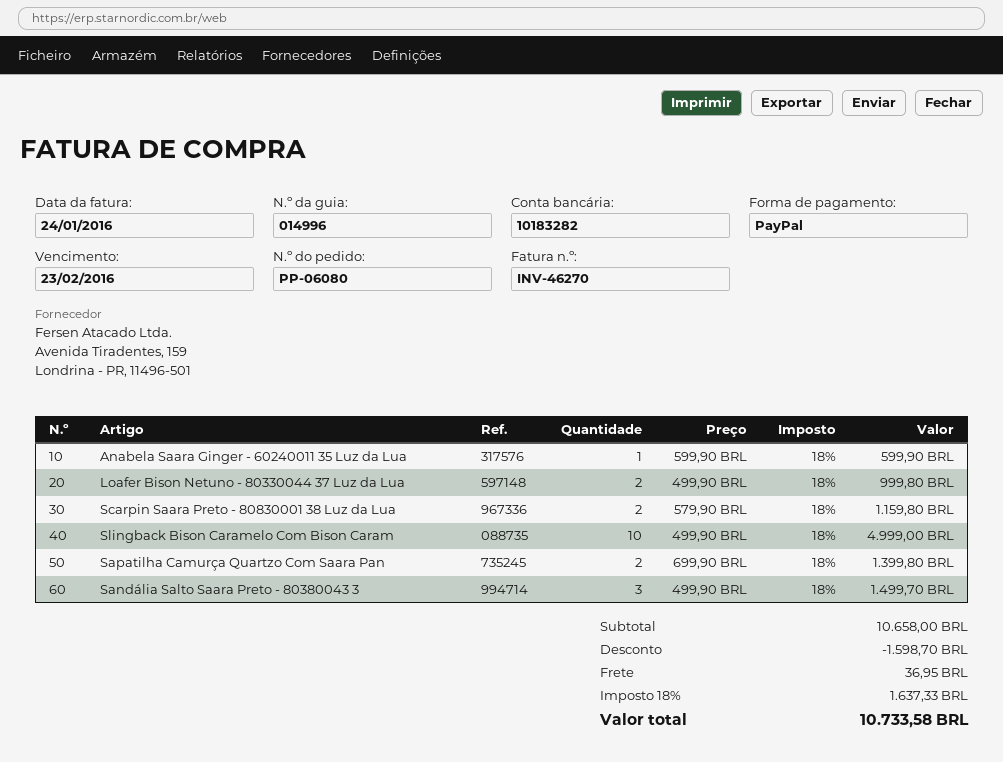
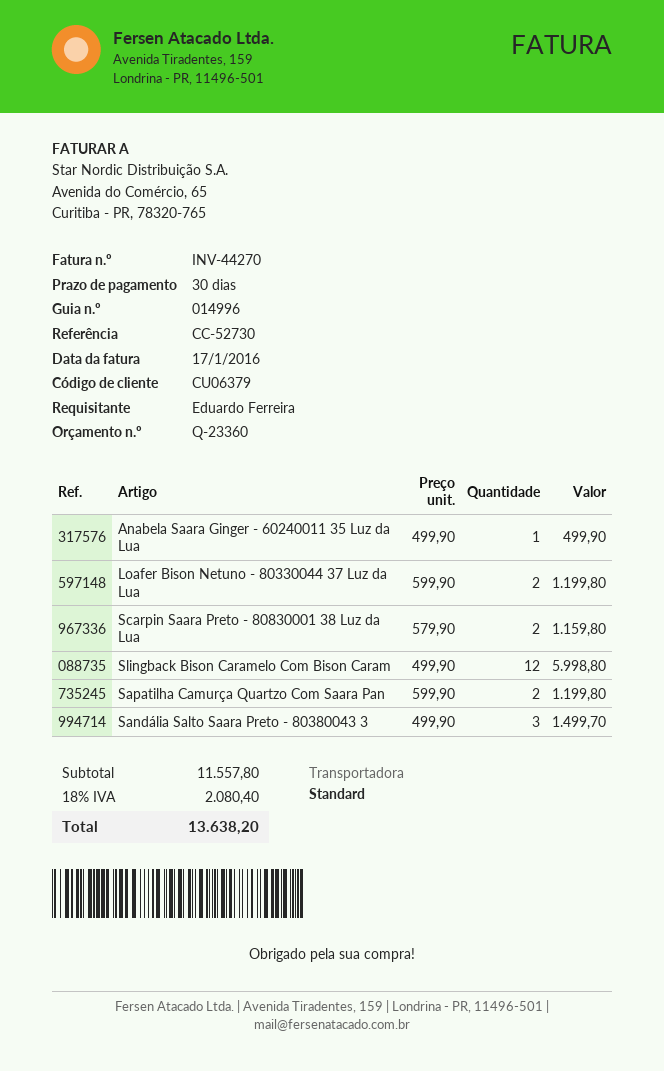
invoice number: INV-46270 -> INV-44270
invoice date: 2016-01-24 -> 2016-01-17
Anabela Saara Ginger - 60240011 35 Luz da Lua: 1 x 599.90 = 599.90 -> 1 x 499.90 = 499.90
Loafer Bison Netuno - 80330044 37 Luz da Lua: 2 x 499.90 = 999.80 -> 2 x 599.90 = 1199.80
Slingback Bison Caramelo Com Bison Caram: 10 x 499.90 = 4999.00 -> 12 x 499.90 = 5998.80
Sapatilha Camurça Quartzo Com Saara Pan: 2 x 699.90 = 1399.80 -> 2 x 599.90 = 1199.80
subtotal: 10658.00 -> 11557.80
discount: 1598.70 -> none
shipping: 36.95 -> none
tax: 18% = 1637.33 -> 18% = 2080.40
total: 10733.58 -> 13638.20

